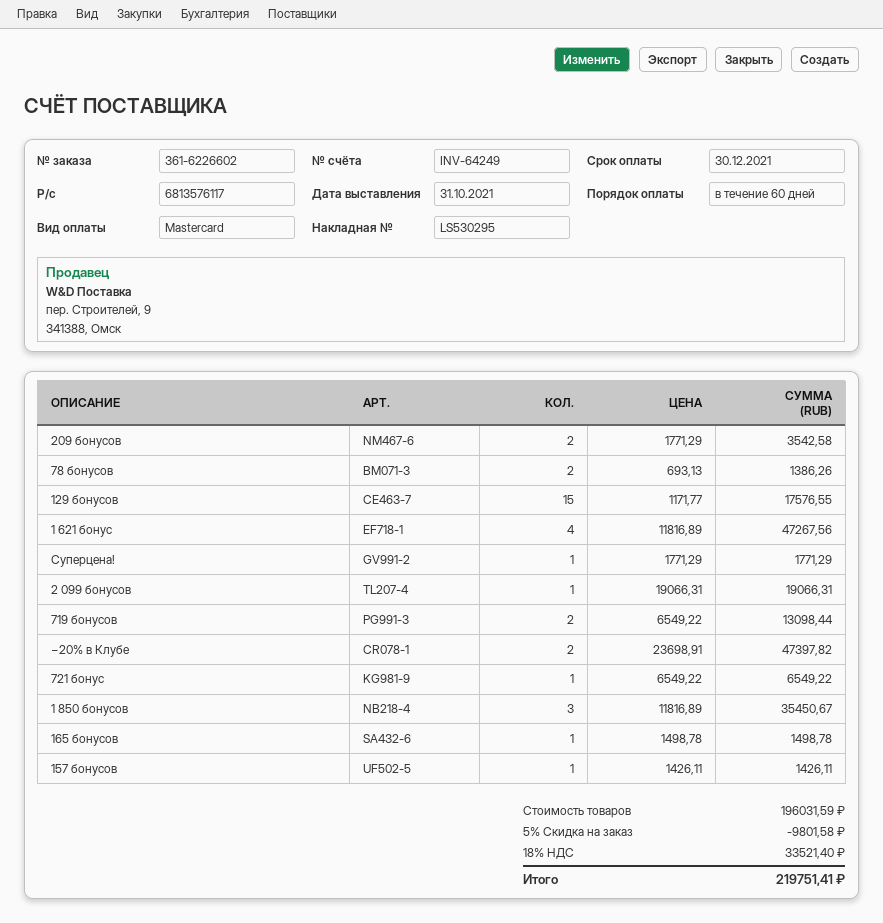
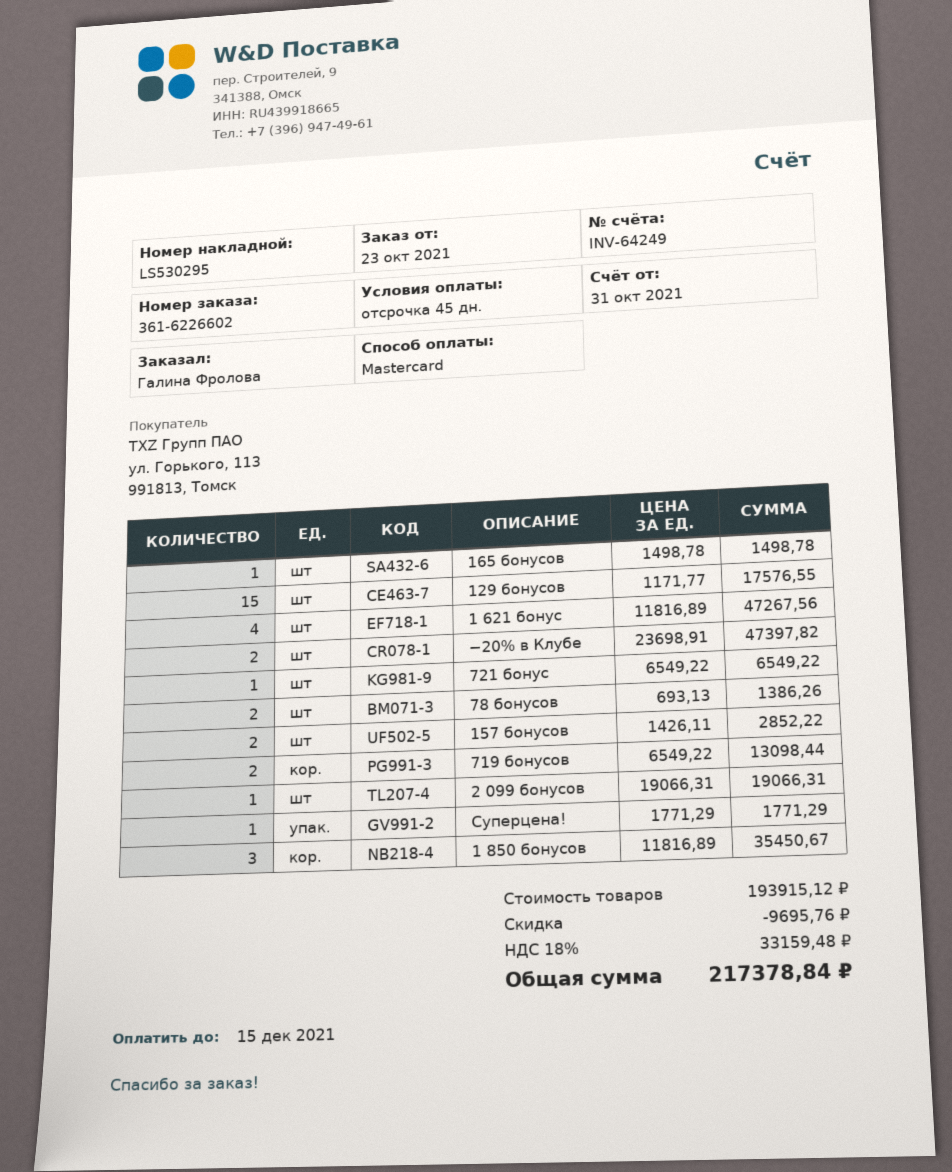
payment terms: 60 days -> 45 days
due date: 2021-12-30 -> 2021-12-15
209 бонусов: 2 x 1771.29 = 3542.58 -> none
157 бонусов: 1 x 1426.11 = 1426.11 -> 2 x 1426.11 = 2852.22
subtotal: 196031.59 -> 193915.12
discount: 9801.58 -> 9695.76
tax: 18% = 33521.40 -> 18% = 33159.48
total: 219751.41 -> 217378.84

